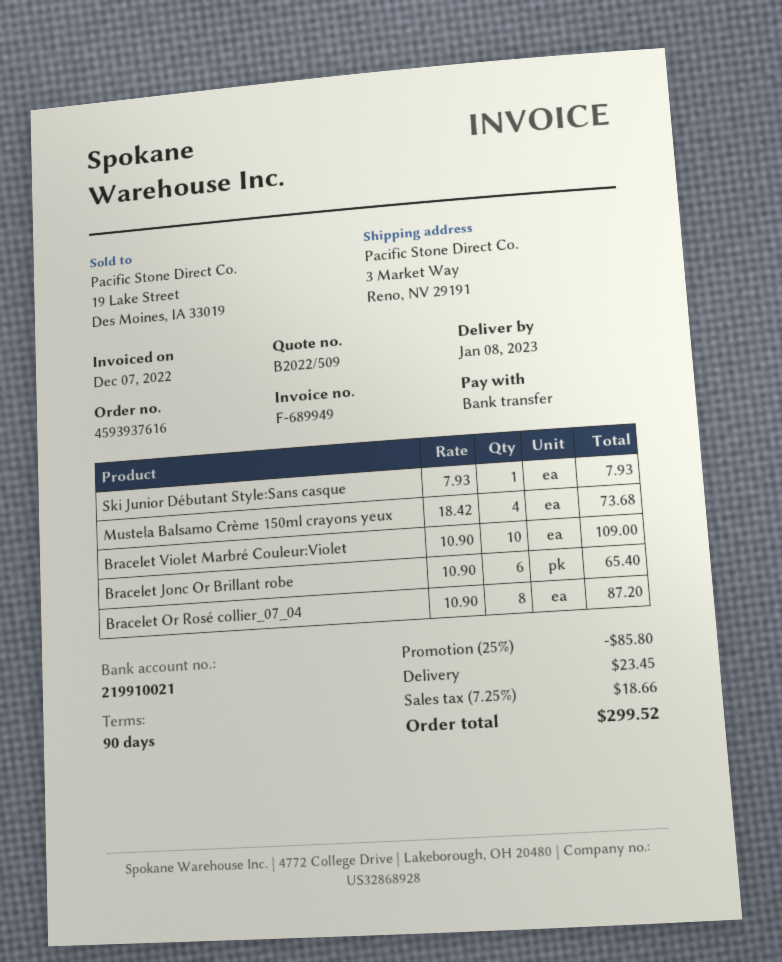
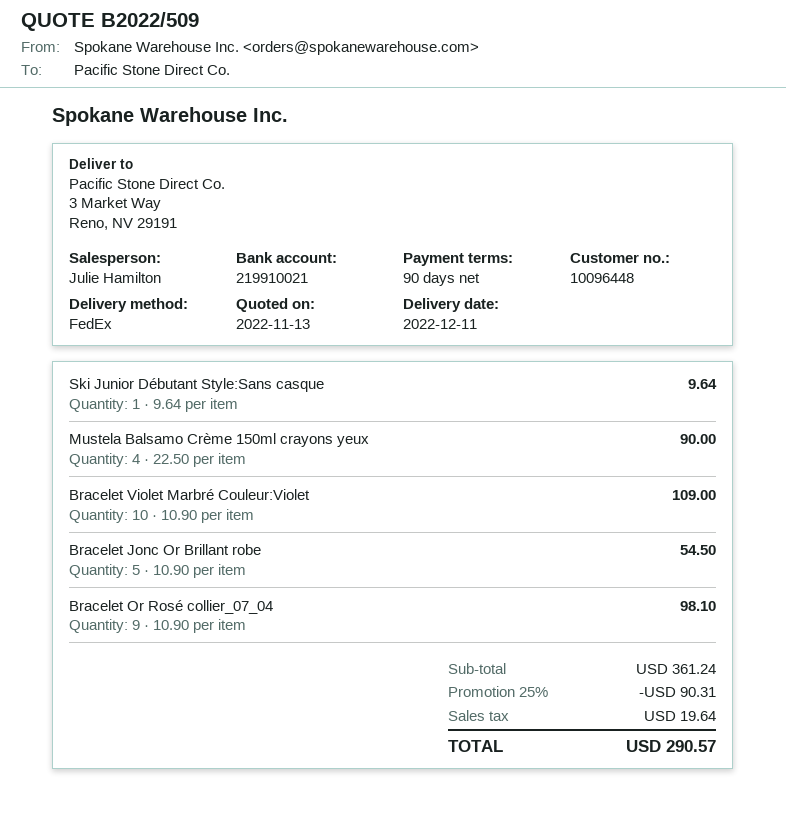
delivery date: 2023-01-08 -> 2022-12-11
Ski Junior Débutant Style:Sans casque: 1 x 7.93 = 7.93 -> 1 x 9.64 = 9.64
Mustela Balsamo Crème 150ml crayons yeux: 4 x 18.42 = 73.68 -> 4 x 22.50 = 90.00
Bracelet Jonc Or Brillant robe: 6 x 10.90 = 65.40 -> 5 x 10.90 = 54.50
Bracelet Or Rosé collier_07_04: 8 x 10.90 = 87.20 -> 9 x 10.90 = 98.10
discount: 25% = 85.80 -> 25% = 90.31
shipping: 23.45 -> none
tax: 18.66 -> 19.64
total: 299.52 -> 290.57

